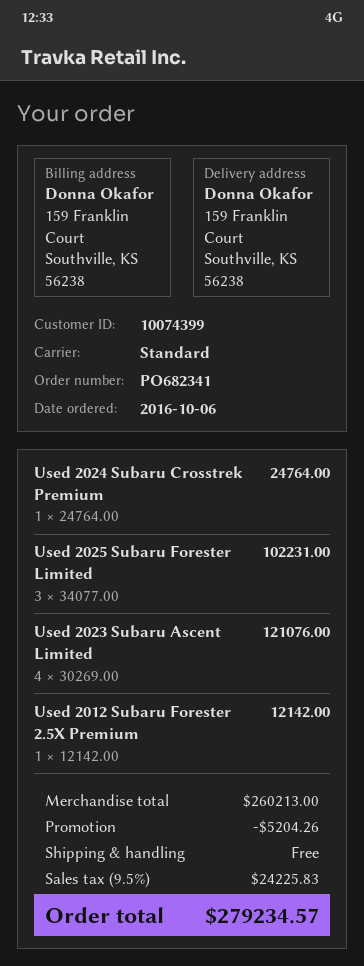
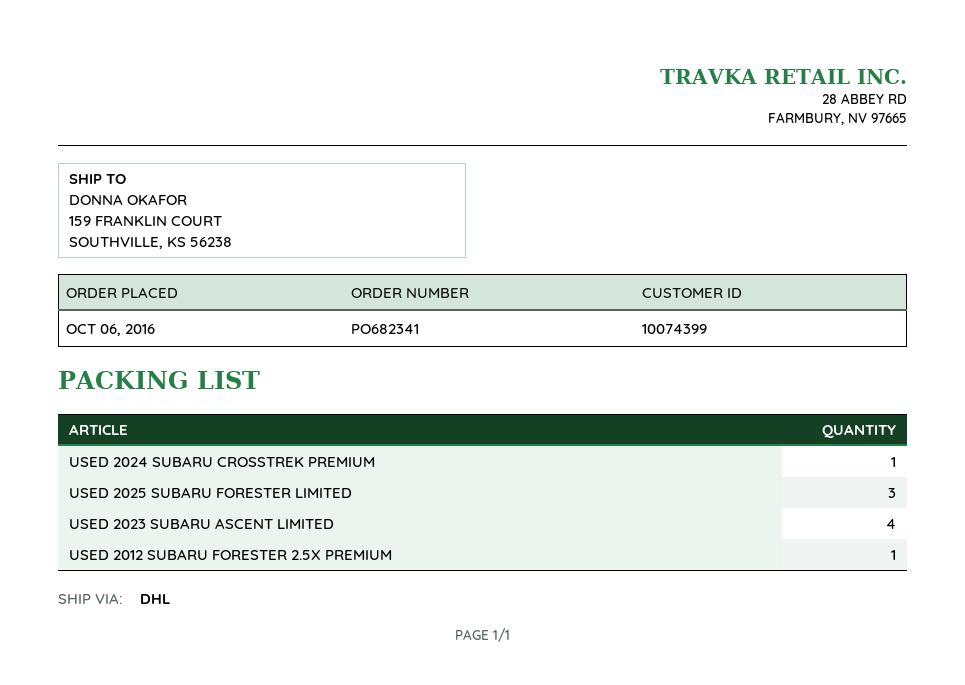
shipping method: standard -> DHL

